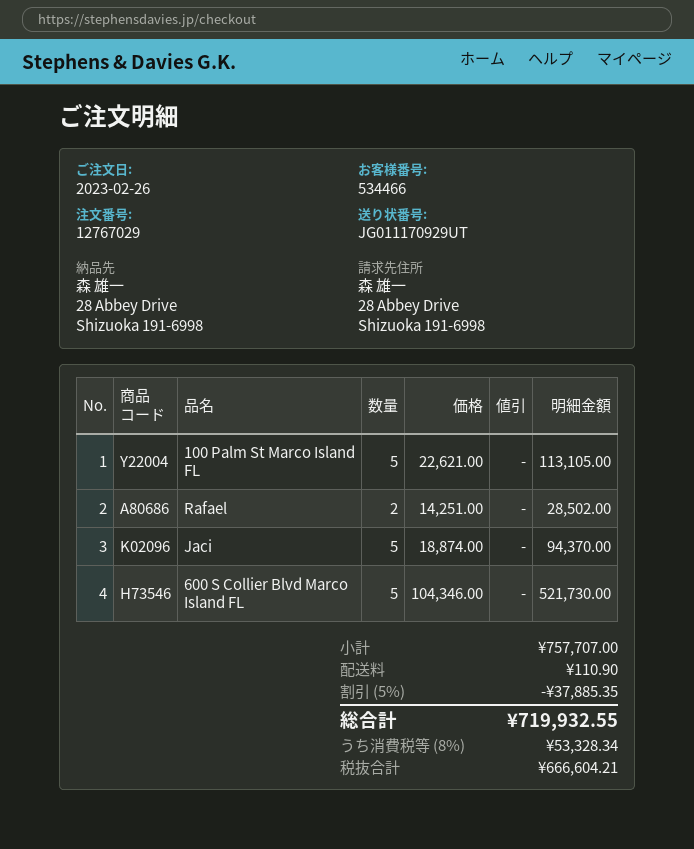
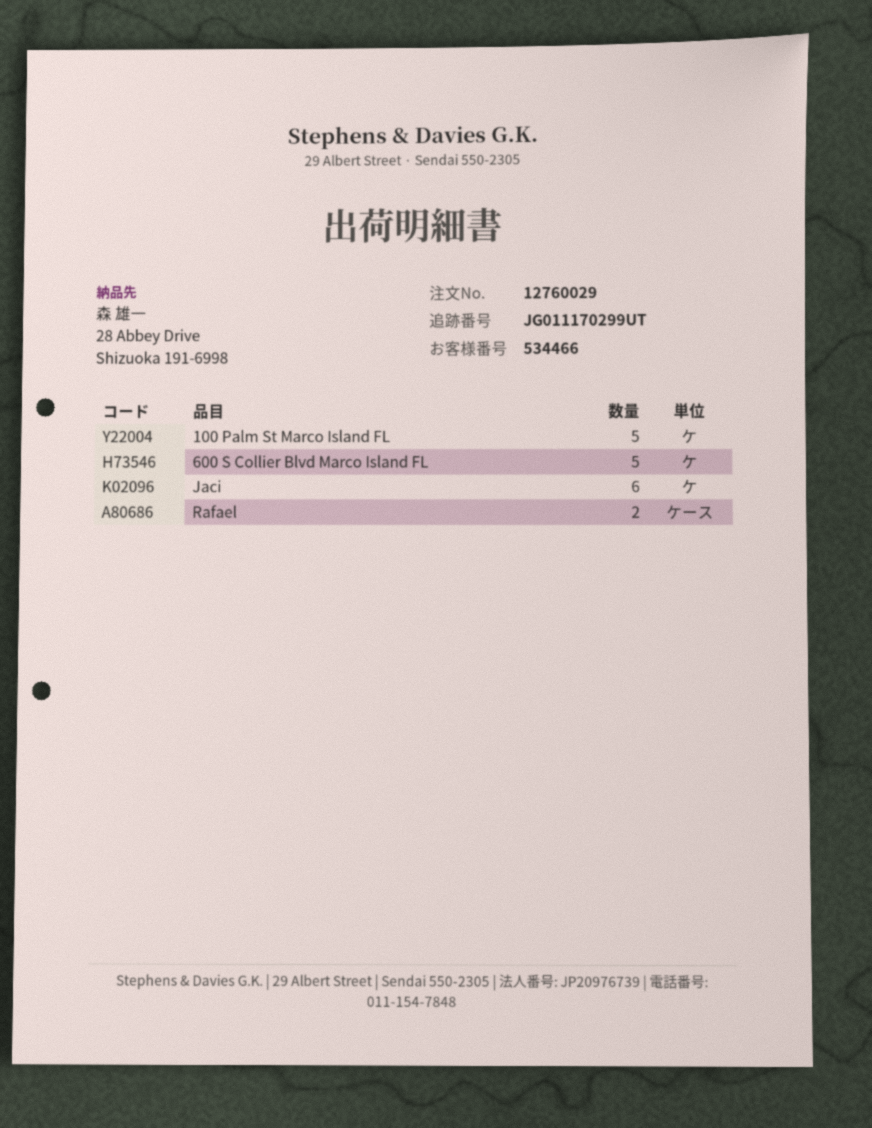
order number: 12767029 -> 12760029
tracking number: JG011170929UT -> JG011170299UT
Jaci: 5 -> 6

